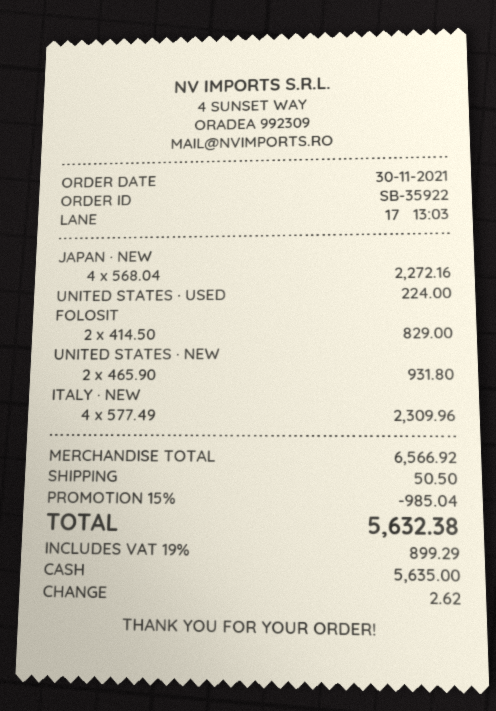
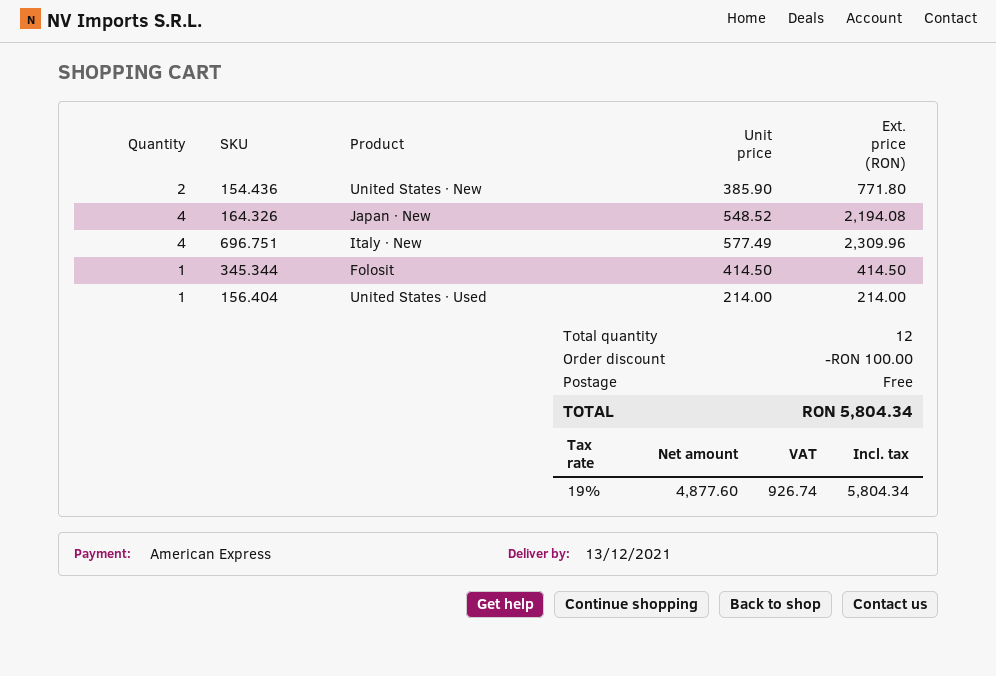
payment method: cash -> American Express
JAPAN · NEW: 4 x 568.04 = 2272.16 -> 4 x 548.52 = 2194.08
UNITED STATES · USED: 1 x 224.00 = 224.00 -> 1 x 214.00 = 214.00
FOLOSIT: 2 x 414.50 = 829.00 -> 1 x 414.50 = 414.50
UNITED STATES · NEW: 2 x 465.90 = 931.80 -> 2 x 385.90 = 771.80
discount: 985.04 -> 100.00
shipping: 50.50 -> 0.00
tax: 19% = 899.29 -> 19% = 926.74
total: 5632.38 -> 5804.34

